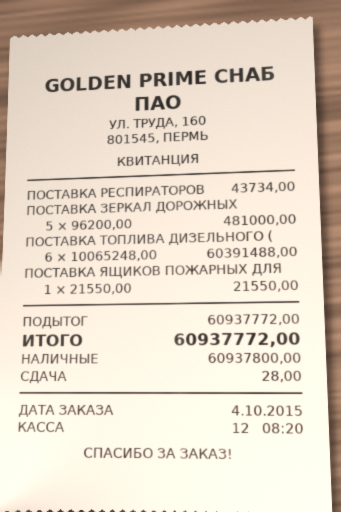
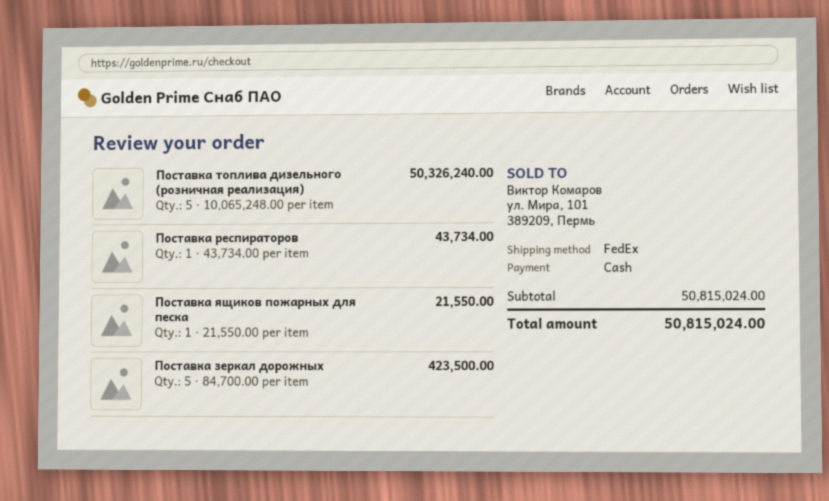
ПОСТАВКА ЗЕРКАЛ ДОРОЖНЫХ: 5 x 96200.00 = 481000.00 -> 5 x 84700.00 = 423500.00
ПОСТАВКА ТОПЛИВА ДИЗЕЛЬНОГО (: 6 x 10065248.00 = 60391488.00 -> 5 x 10065248.00 = 50326240.00
subtotal: 60937772.00 -> 50815024.00
total: 60937772.00 -> 50815024.00

